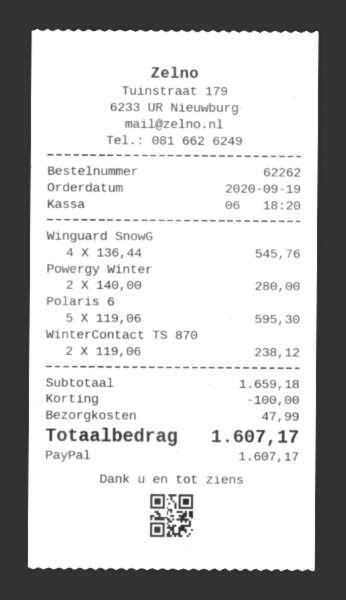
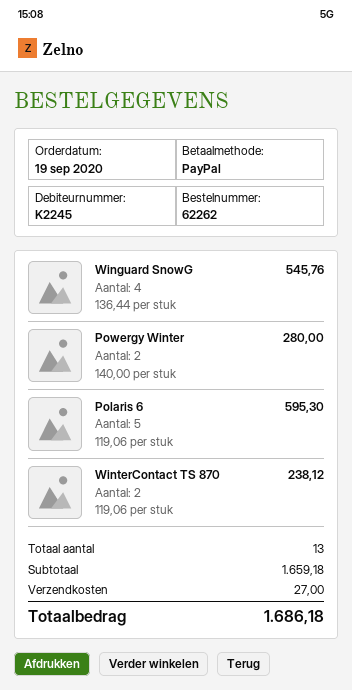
discount: 100.00 -> none
shipping: 47.99 -> 27.00
total: 1607.17 -> 1686.18

